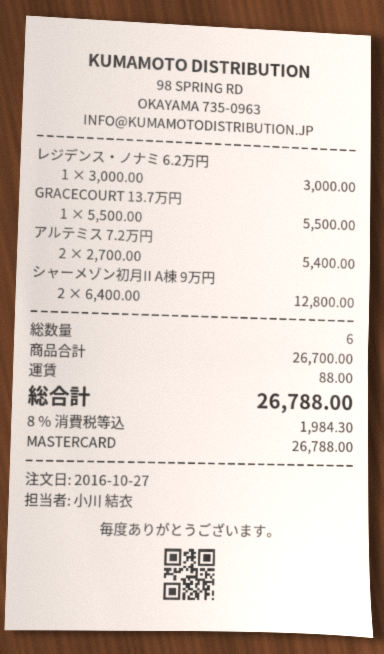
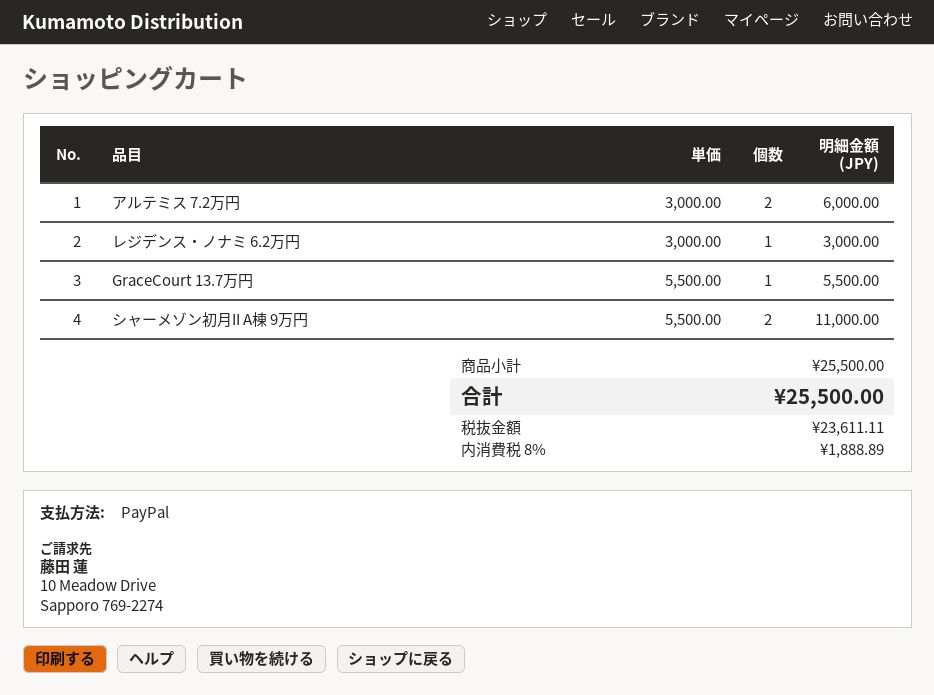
payment method: Mastercard -> PayPal
アルテミス 7.2万円: 2 x 2700.00 = 5400.00 -> 2 x 3000.00 = 6000.00
シャーメゾン初月II A棟 9万円: 2 x 6400.00 = 12800.00 -> 2 x 5500.00 = 11000.00
subtotal: 26700.00 -> 25500.00
shipping: 88.00 -> none
tax: 8% = 1984.30 -> 8% = 1888.89
total: 26788.00 -> 25500.00

